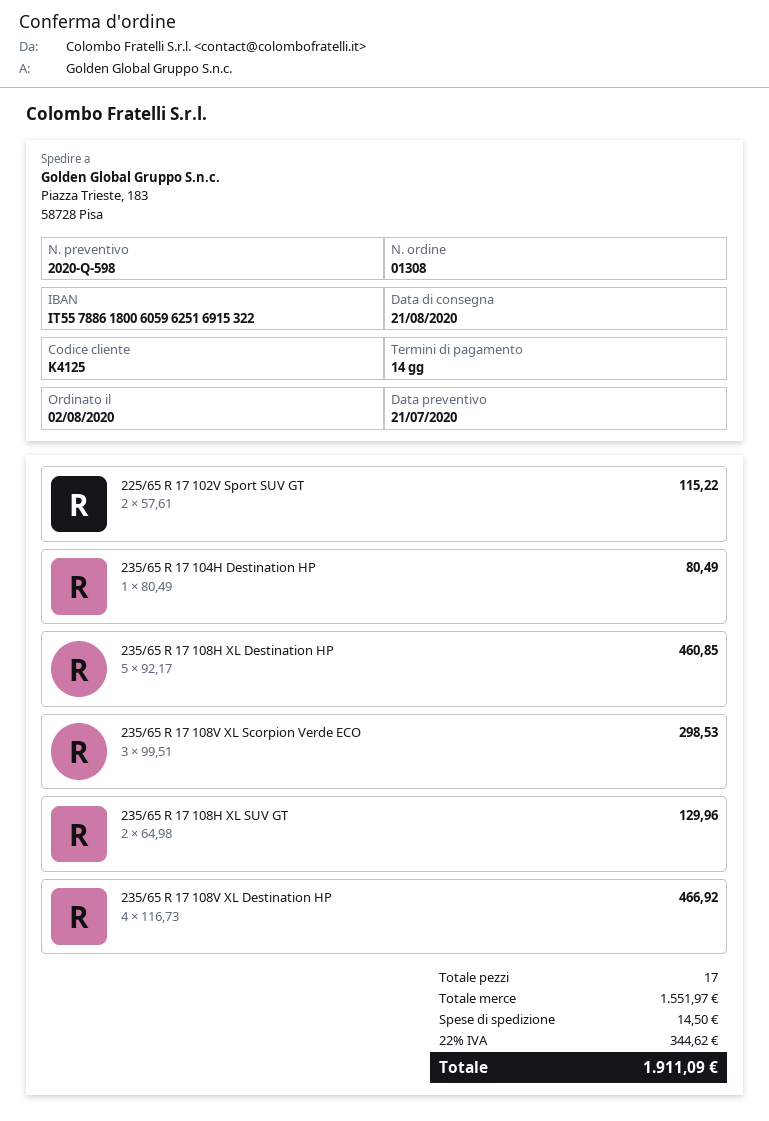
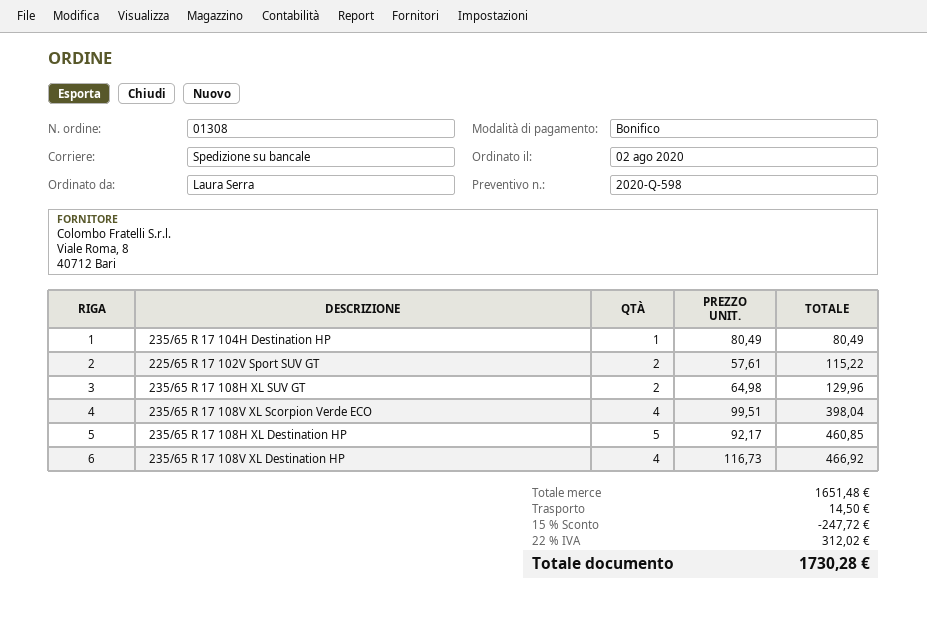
235/65 R 17 108V XL Scorpion Verde ECO: 3 x 99.51 = 298.53 -> 4 x 99.51 = 398.04
subtotal: 1551.97 -> 1651.48
discount: none -> 15% = 247.72
tax: 22% = 344.62 -> 22% = 312.02
total: 1911.09 -> 1730.28

